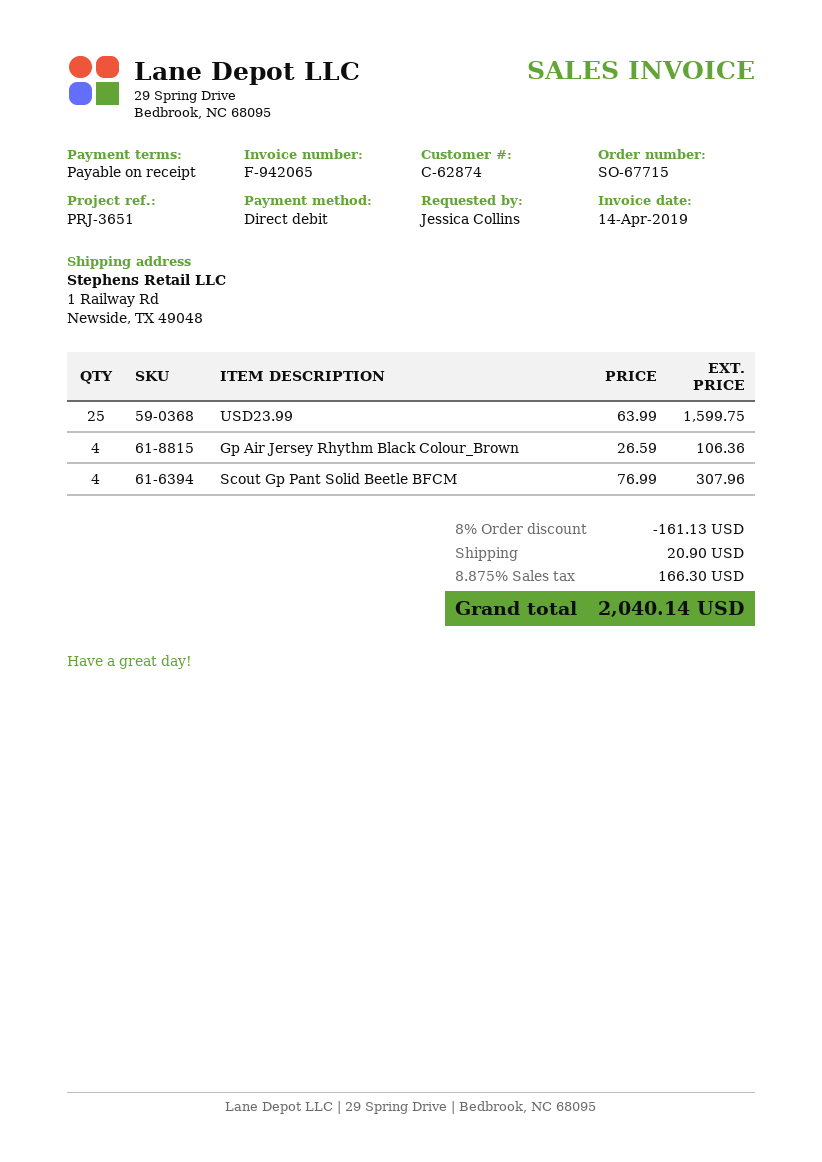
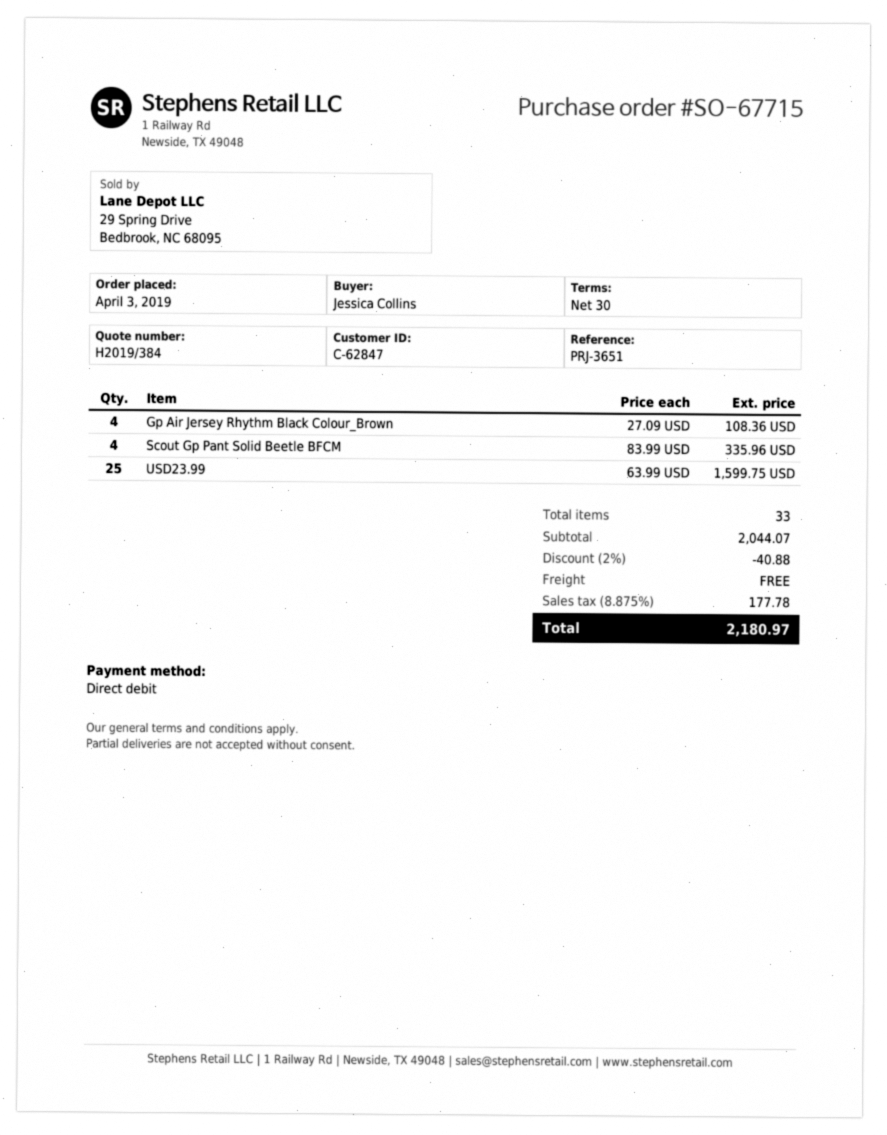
payment terms: on receipt -> 30 days
customer number: C-62874 -> C-62847
Gp Air Jersey Rhythm Black Colour_Brown: 4 x 26.59 = 106.36 -> 4 x 27.09 = 108.36
Scout Gp Pant Solid Beetle BFCM: 4 x 76.99 = 307.96 -> 4 x 83.99 = 335.96
discount: 8% = 161.13 -> 2% = 40.88
shipping: 20.90 -> 0.00
tax: 8.875% = 166.30 -> 8.875% = 177.78
total: 2040.14 -> 2180.97

